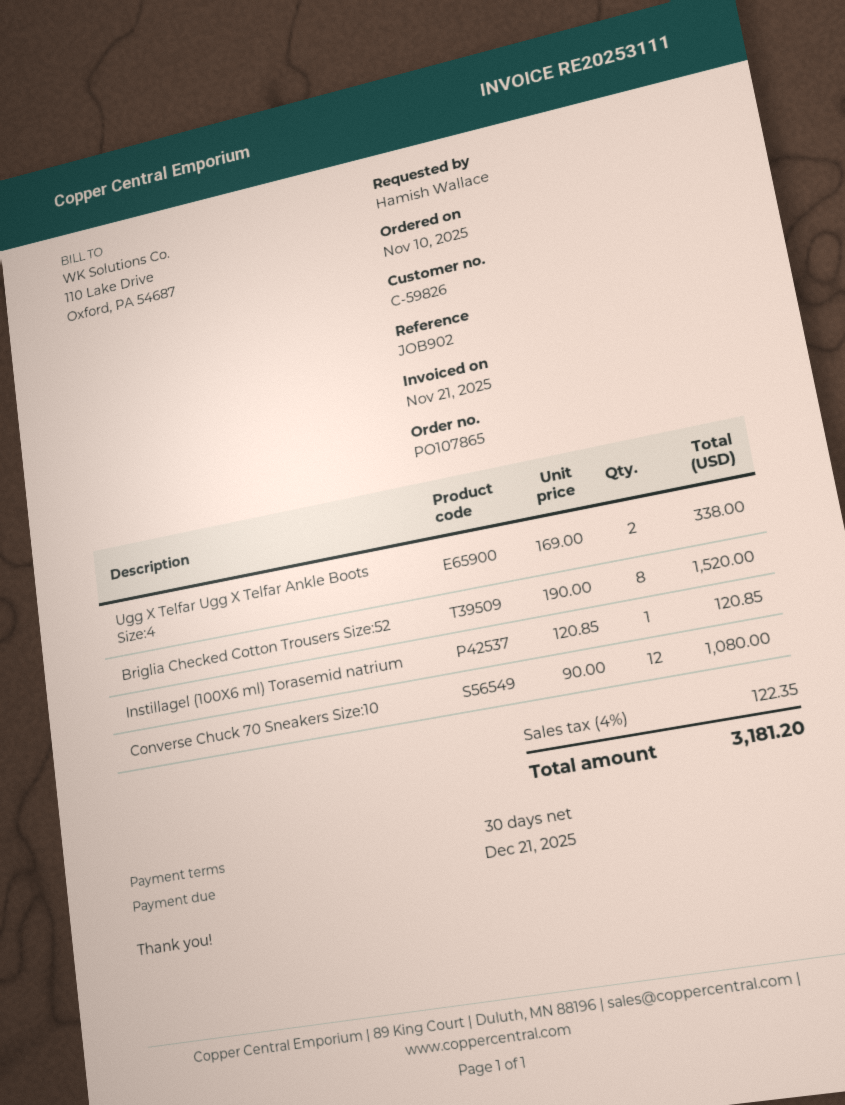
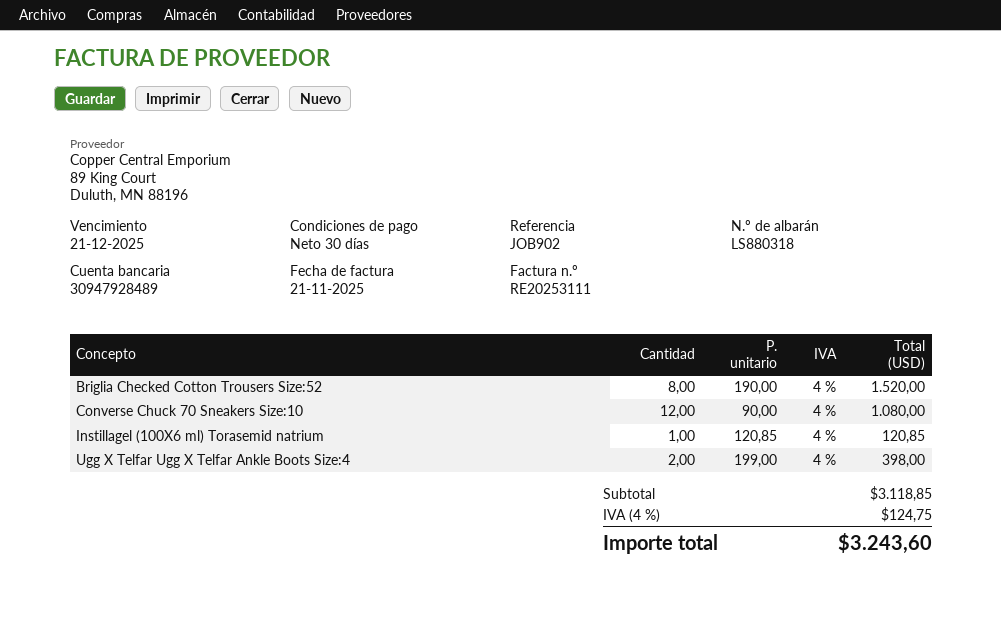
Ugg X Telfar Ugg X Telfar Ankle Boots Size:4: 2 x 169.00 = 338.00 -> 2 x 199.00 = 398.00
tax: 4% = 122.35 -> 4% = 124.75
total: 3181.20 -> 3243.60

